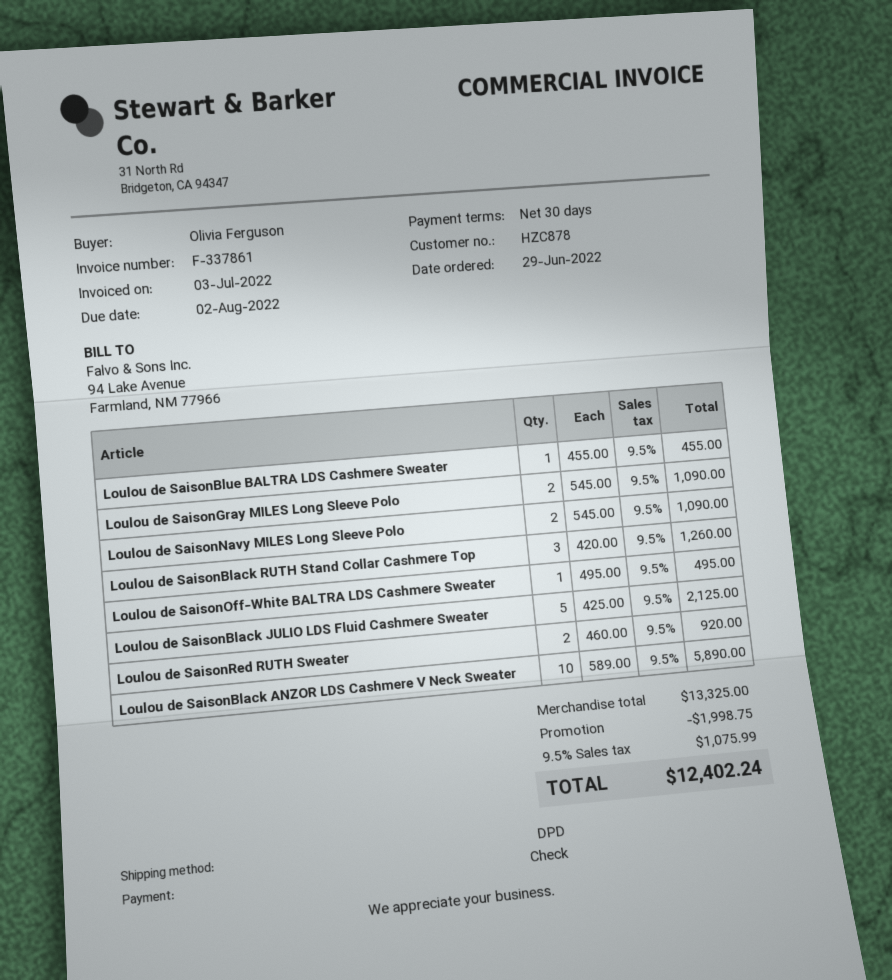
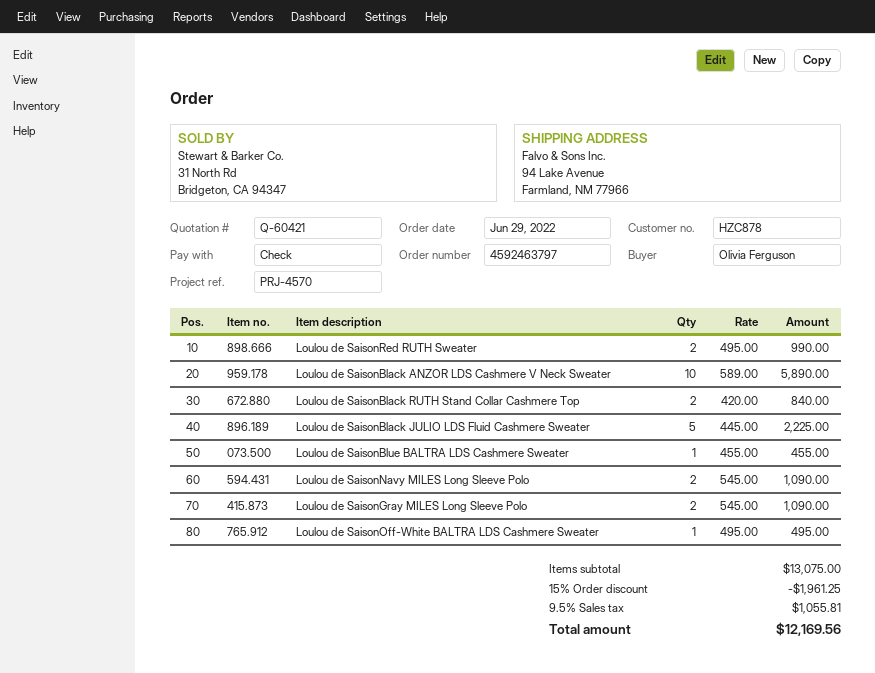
Loulou de SaisonBlack RUTH Stand Collar Cashmere Top: 3 x 420.00 = 1260.00 -> 2 x 420.00 = 840.00
Loulou de SaisonBlack JULIO LDS Fluid Cashmere Sweater: 5 x 425.00 = 2125.00 -> 5 x 445.00 = 2225.00
Loulou de SaisonRed RUTH Sweater: 2 x 460.00 = 920.00 -> 2 x 495.00 = 990.00
subtotal: 13325.00 -> 13075.00
discount: 1998.75 -> 1961.25
tax: 9.5% = 1075.99 -> 9.5% = 1055.81
total: 12402.24 -> 12169.56

